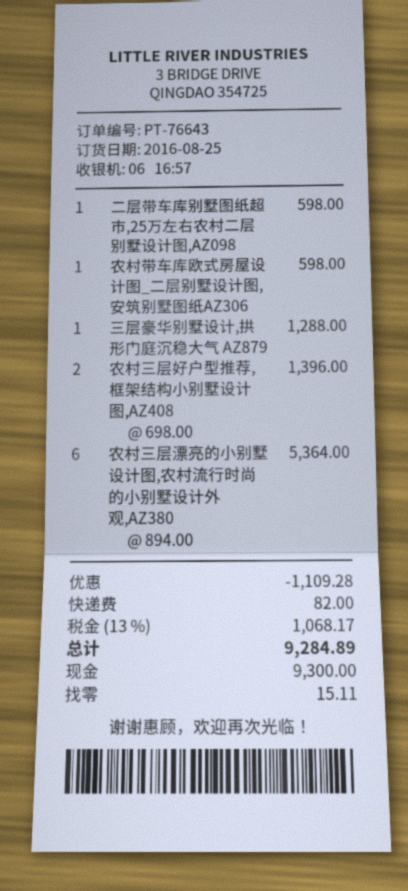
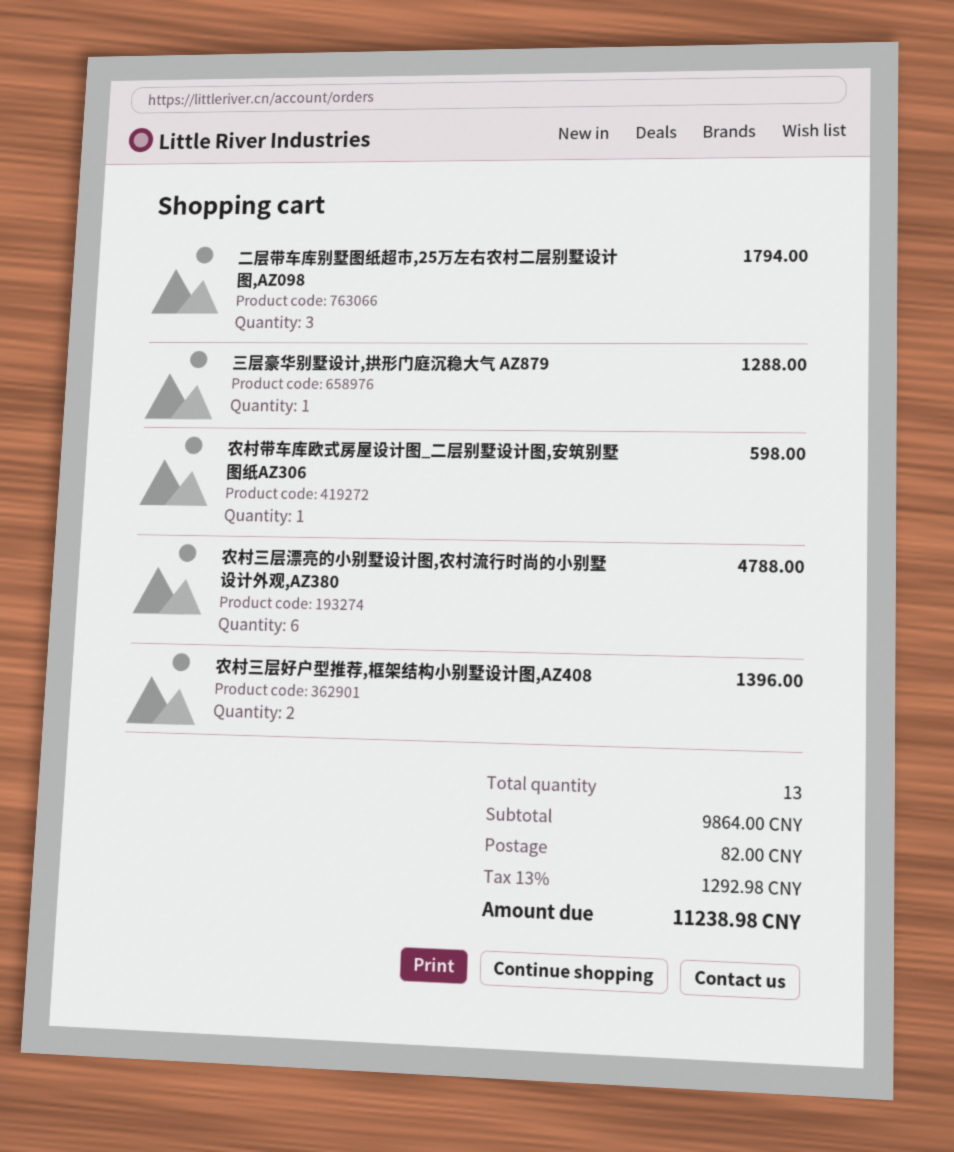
二层带车库别墅图纸超市,25万左右农村二层别墅设计图,AZ098: 1 for 598.00 -> 3 for 1794.00
农村三层漂亮的小别墅设计图,农村流行时尚的小别墅设计外观,AZ380: 6 for 5364.00 -> 6 for 4788.00
discount: 1109.28 -> none
tax: 13% = 1068.17 -> 13% = 1292.98
total: 9284.89 -> 11238.98

